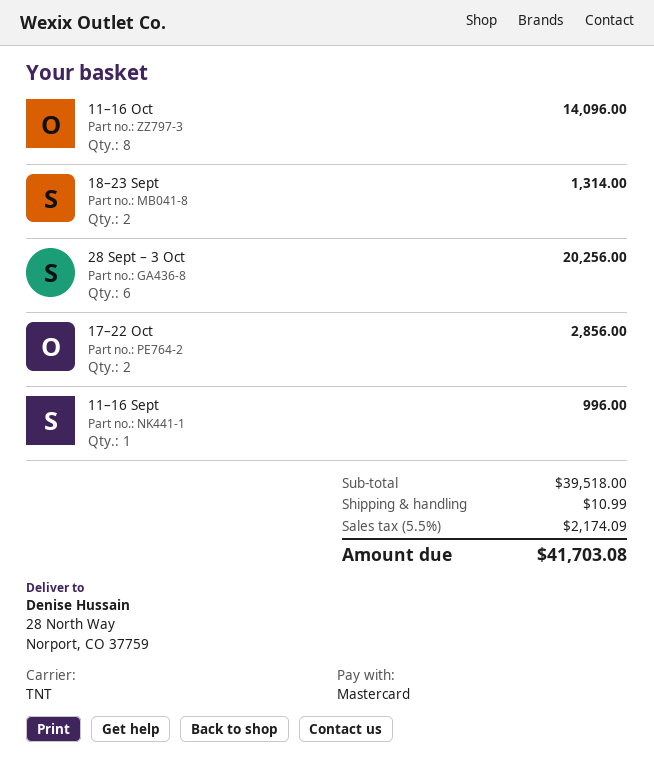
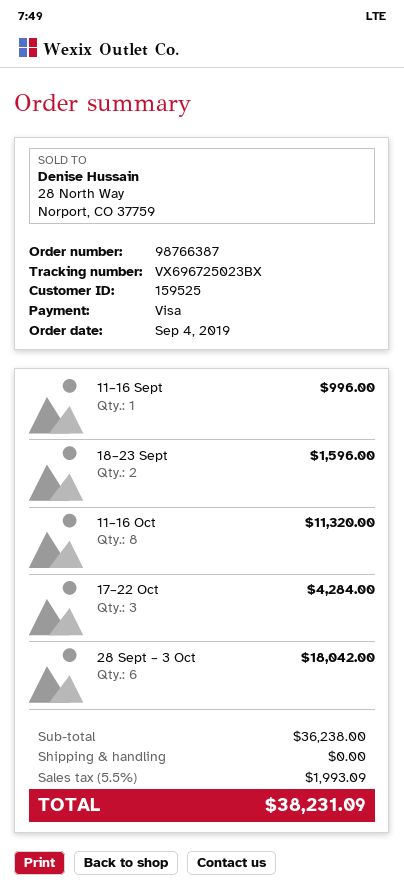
payment method: Mastercard -> Visa
11–16 Oct: 8 for 14096.00 -> 8 for 11320.00
18–23 Sept: 2 for 1314.00 -> 2 for 1596.00
28 Sept – 3 Oct: 6 for 20256.00 -> 6 for 18042.00
17–22 Oct: 2 for 2856.00 -> 3 for 4284.00
subtotal: 39518.00 -> 36238.00
shipping: 10.99 -> 0.00
tax: 5.5% = 2174.09 -> 5.5% = 1993.09
total: 41703.08 -> 38231.09

